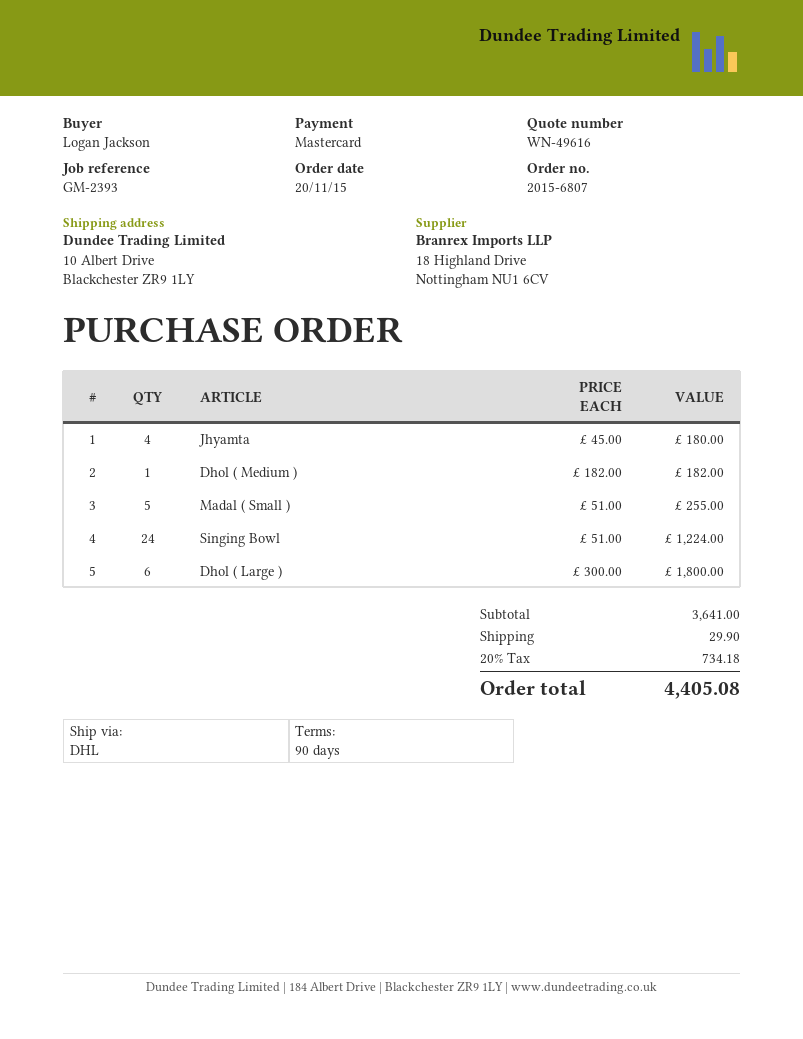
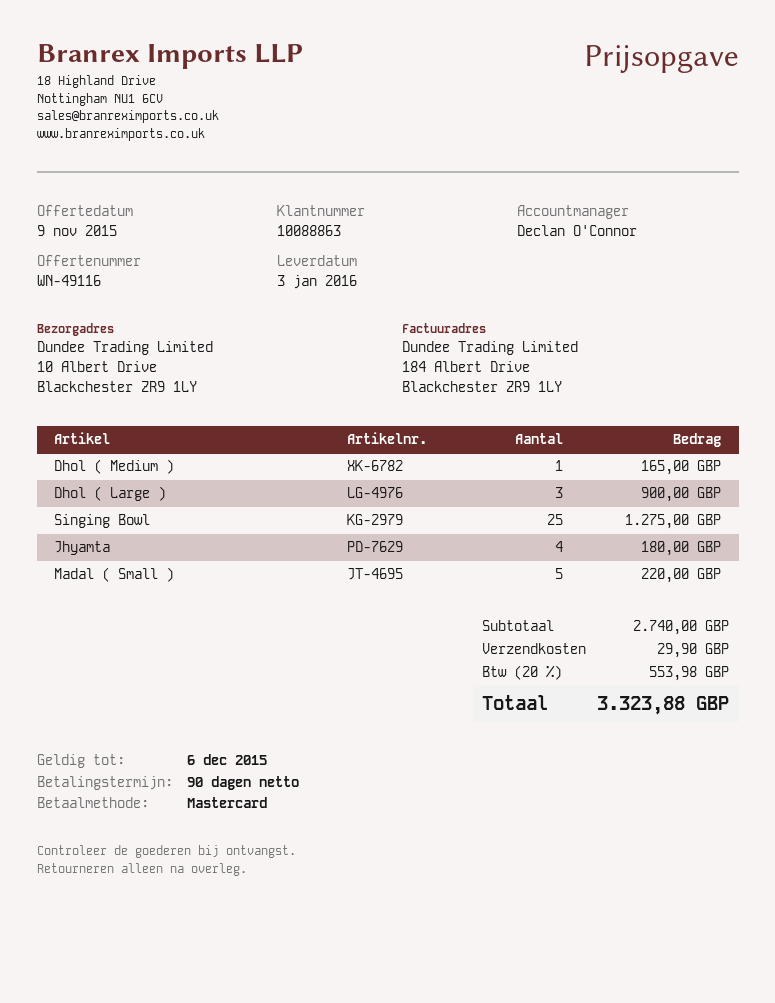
quote number: WN-49616 -> WN-49116
Dhol ( Medium ): 1 for 182.00 -> 1 for 165.00
Madal ( Small ): 5 for 255.00 -> 5 for 220.00
Singing Bowl: 24 for 1224.00 -> 25 for 1275.00
Dhol ( Large ): 6 for 1800.00 -> 3 for 900.00
subtotal: 3641.00 -> 2740.00
tax: 20% = 734.18 -> 20% = 553.98
total: 4405.08 -> 3323.88

